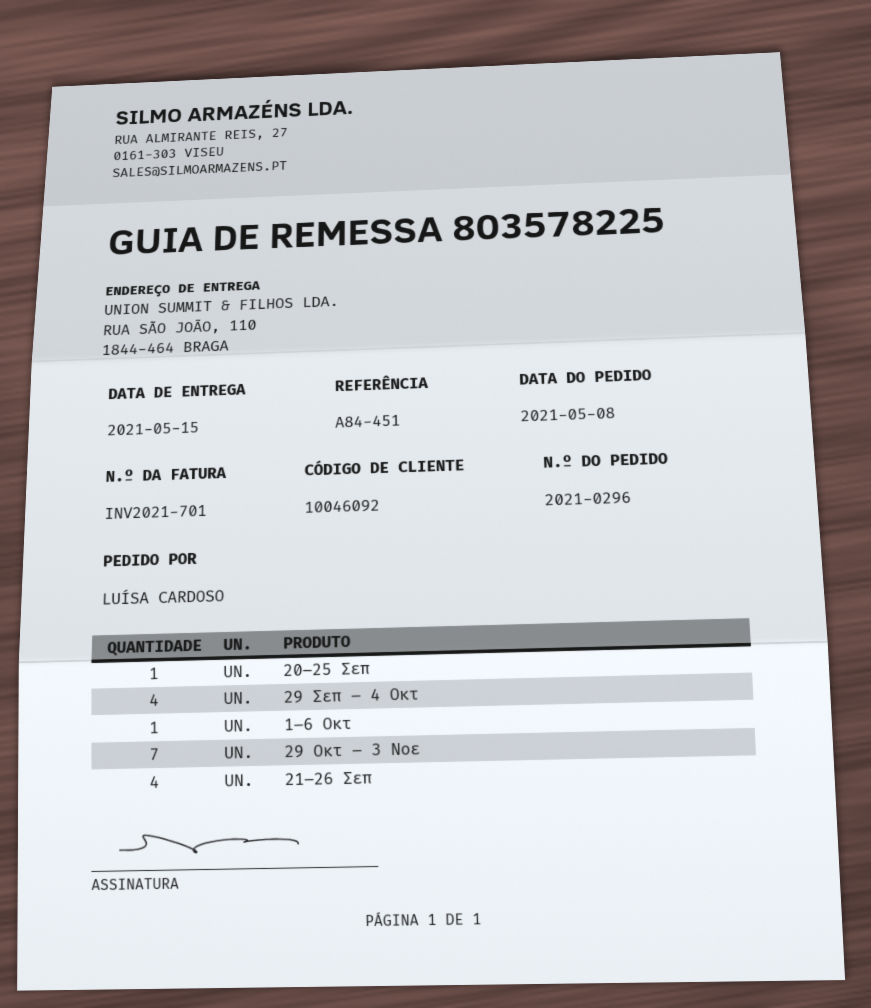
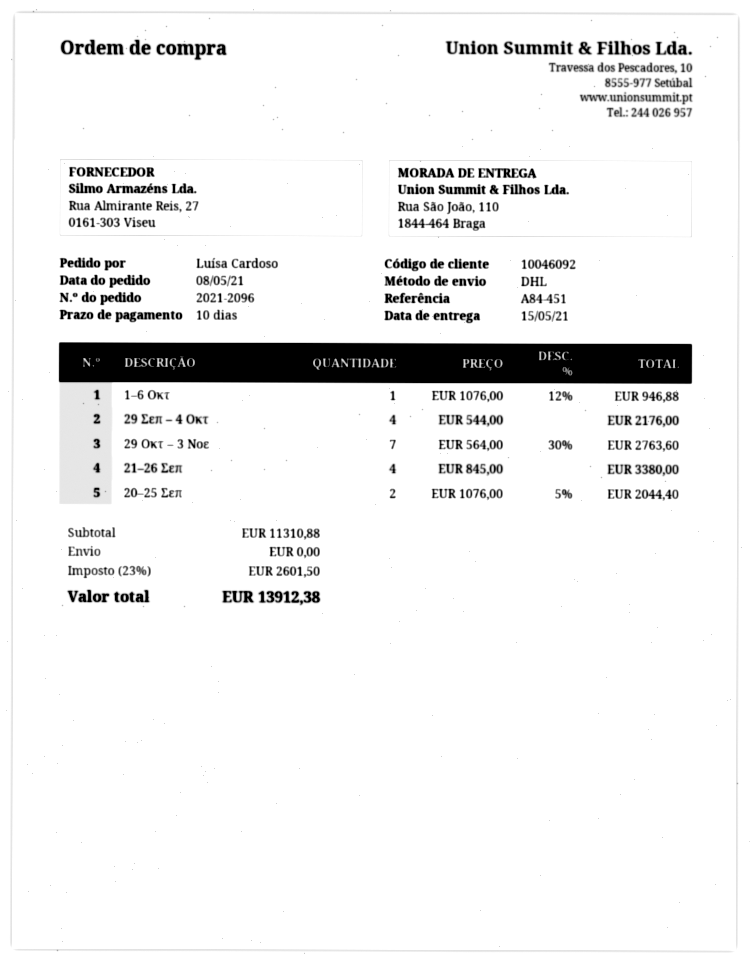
order number: 2021-0296 -> 2021-2096
20–25 Σεπ: 1 -> 2

